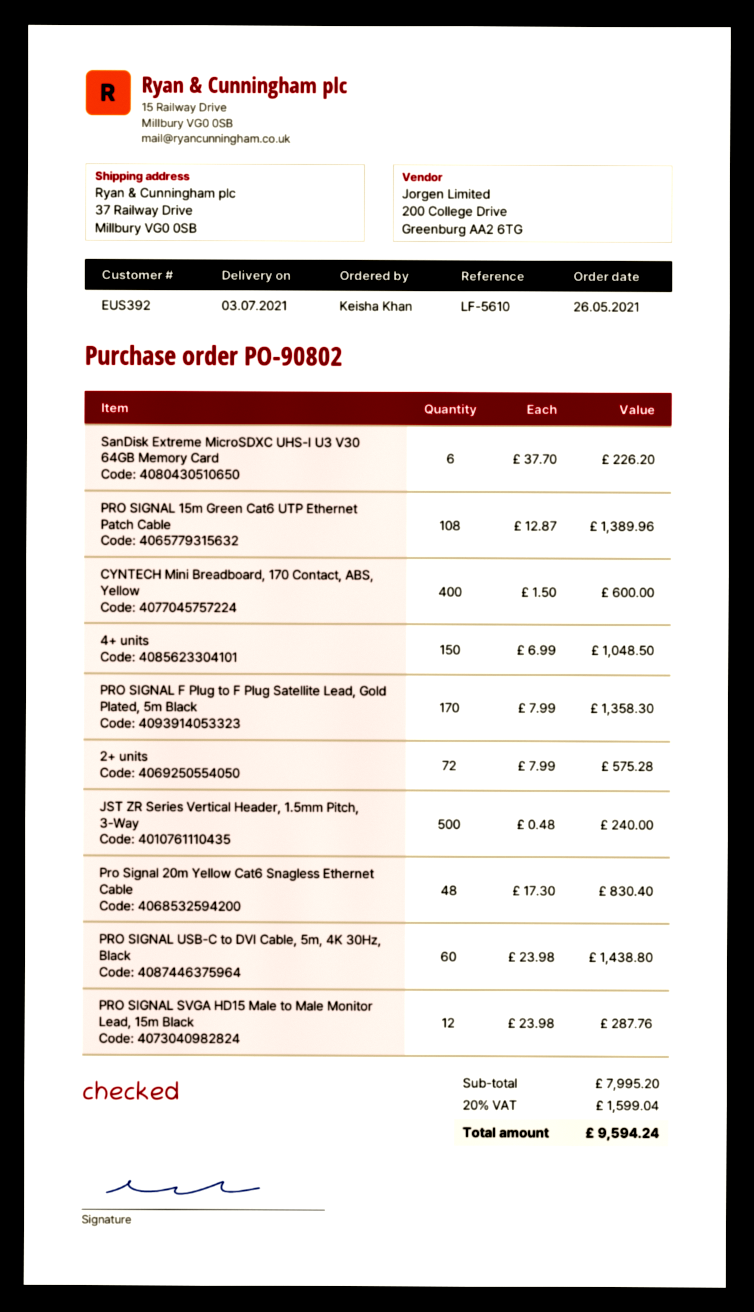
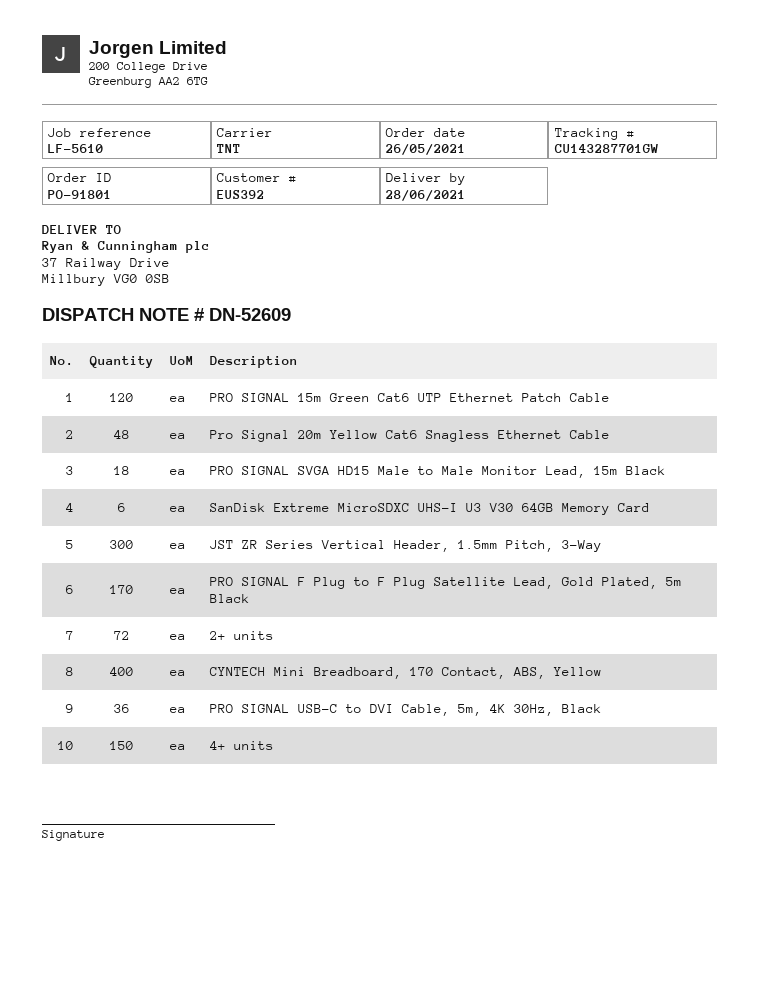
order number: PO-90802 -> PO-91801
delivery date: 2021-07-03 -> 2021-06-28
PRO SIGNAL 15m Green Cat6 UTP Ethernet Patch Cable: 108 -> 120
JST ZR Series Vertical Header, 1.5mm Pitch, 3-Way: 500 -> 300
PRO SIGNAL USB-C to DVI Cable, 5m, 4K 30Hz, Black: 60 -> 36
PRO SIGNAL SVGA HD15 Male to Male Monitor Lead, 15m Black: 12 -> 18

